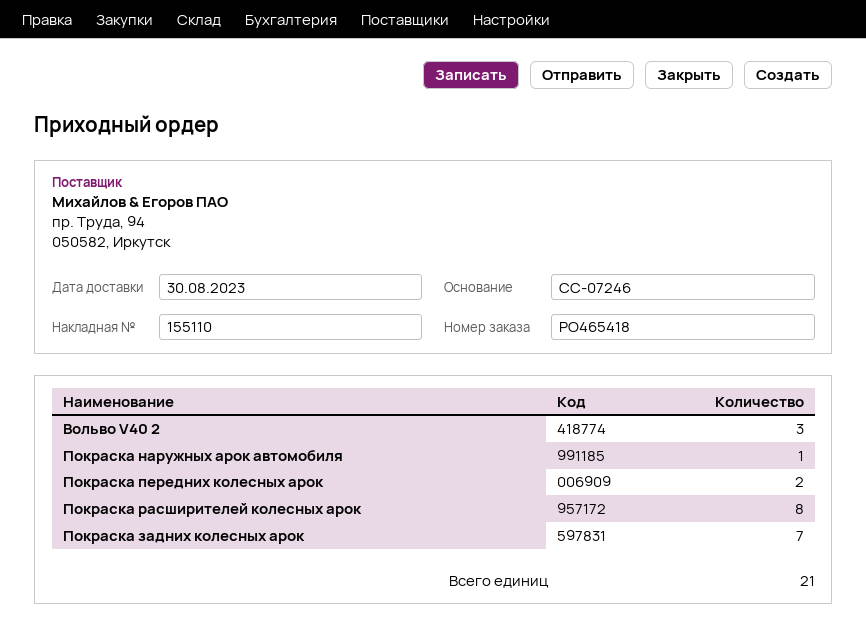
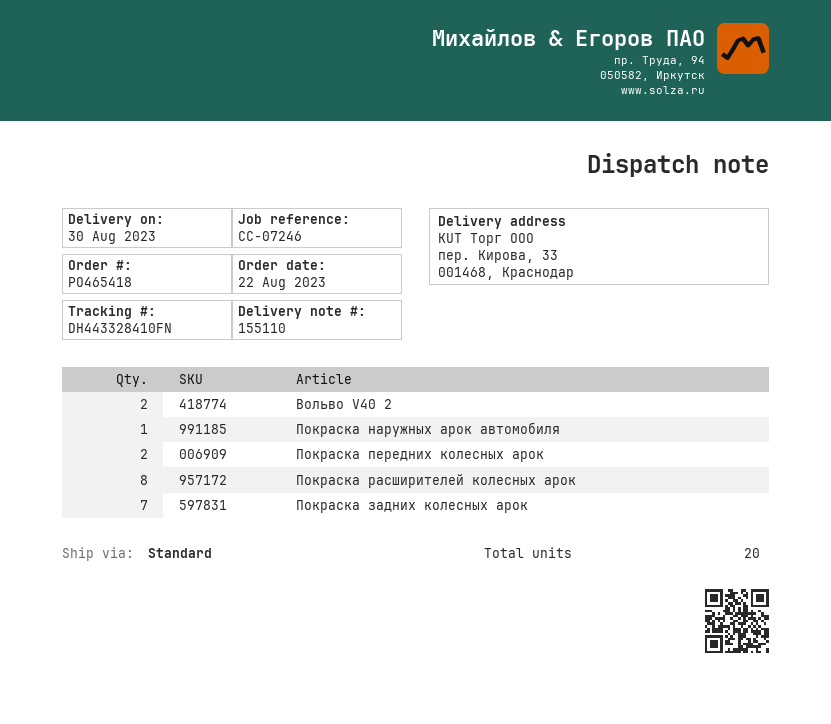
Вольво V40 2: 3 -> 2
total quantity: 21 -> 20

